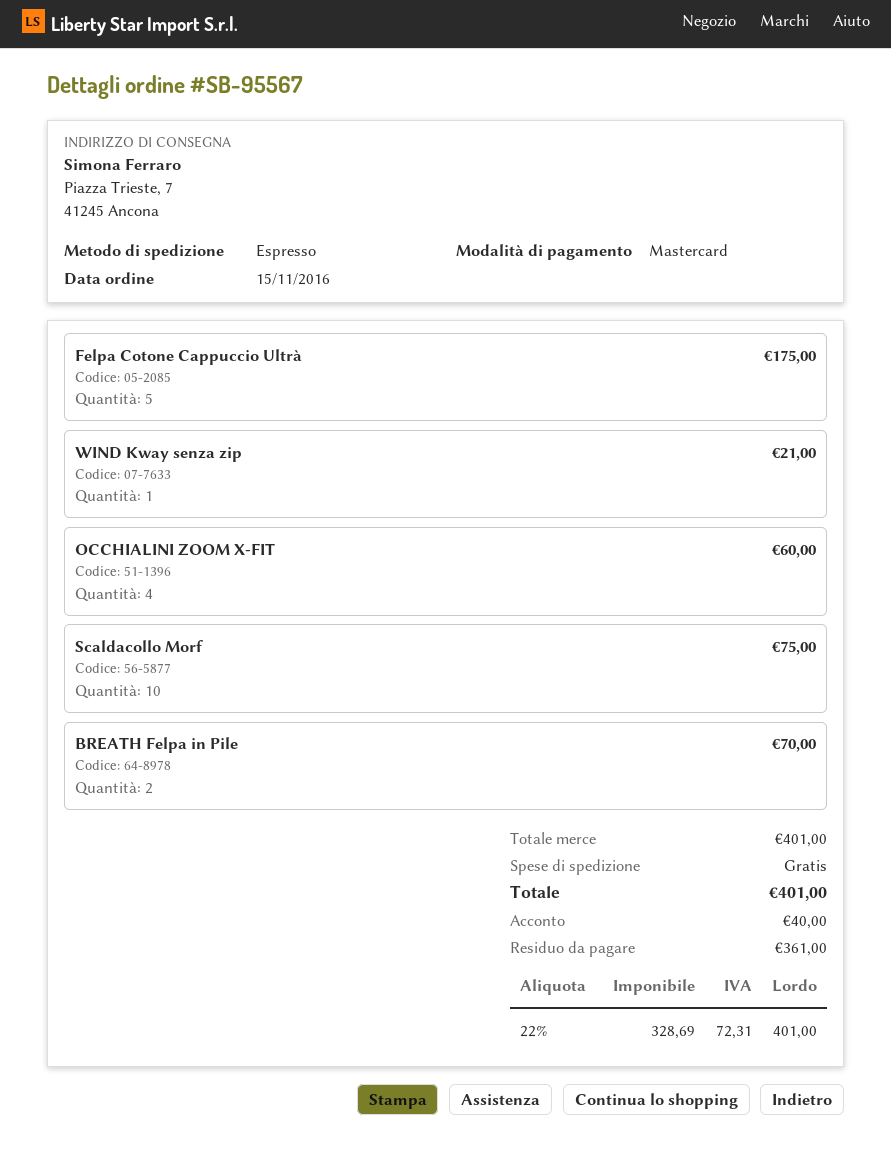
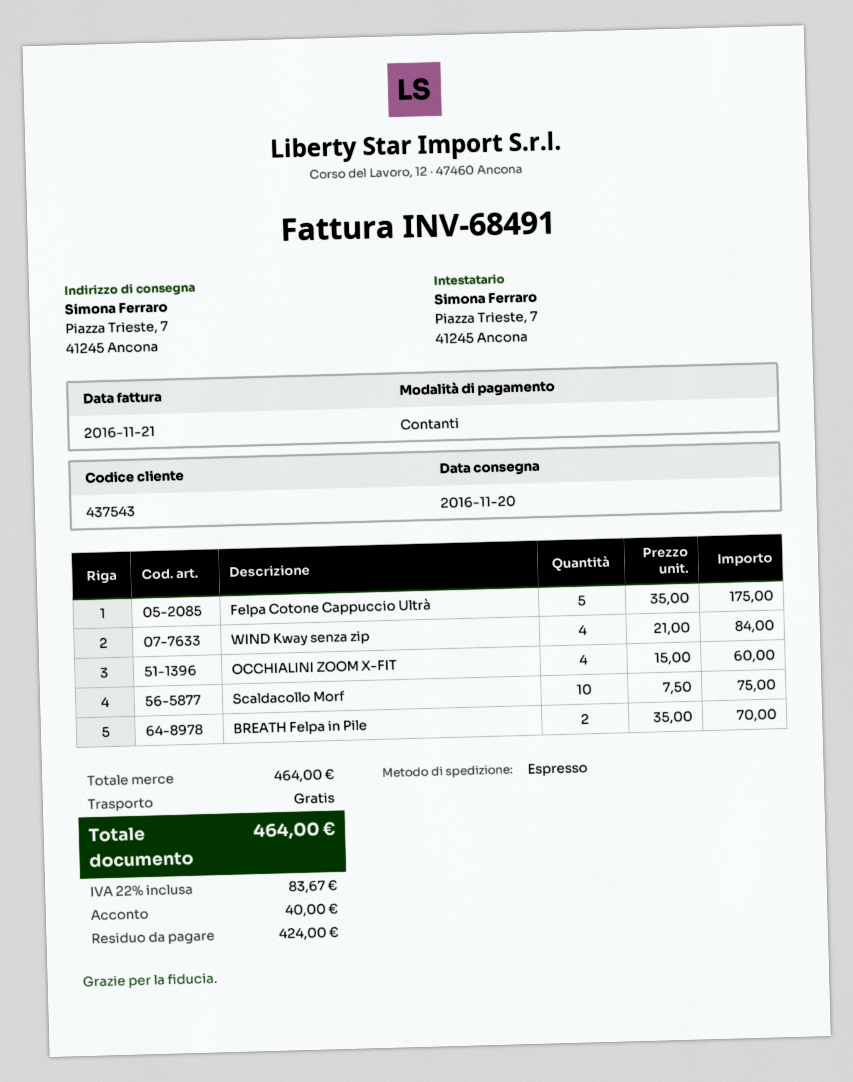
payment method: Mastercard -> cash
WIND Kway senza zip: 1 for 21.00 -> 4 for 84.00
subtotal: 401.00 -> 464.00
tax: 22% = 72.31 -> 22% = 83.67
total: 401.00 -> 464.00
balance: 361.00 -> 424.00

